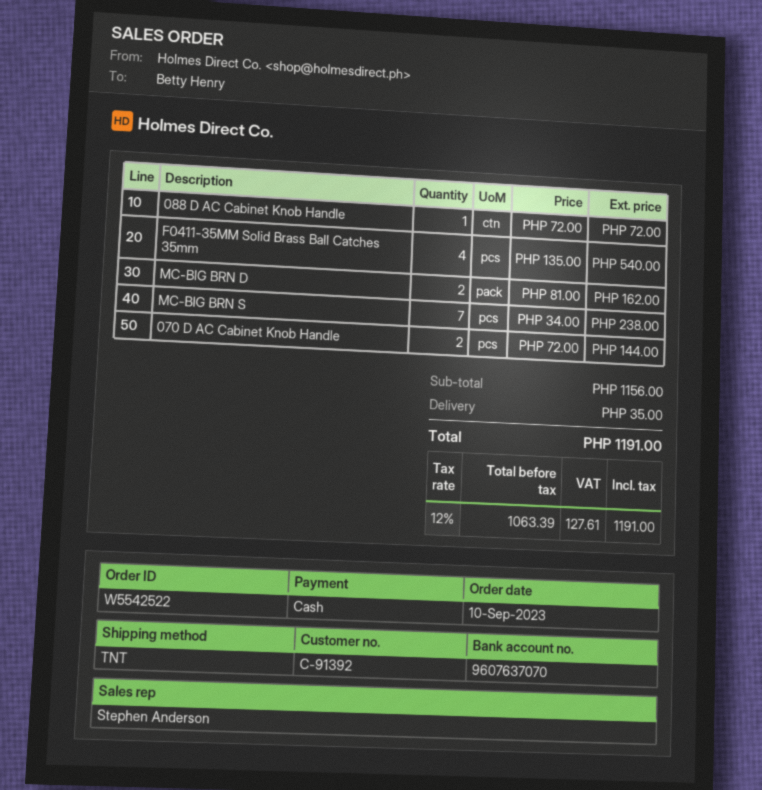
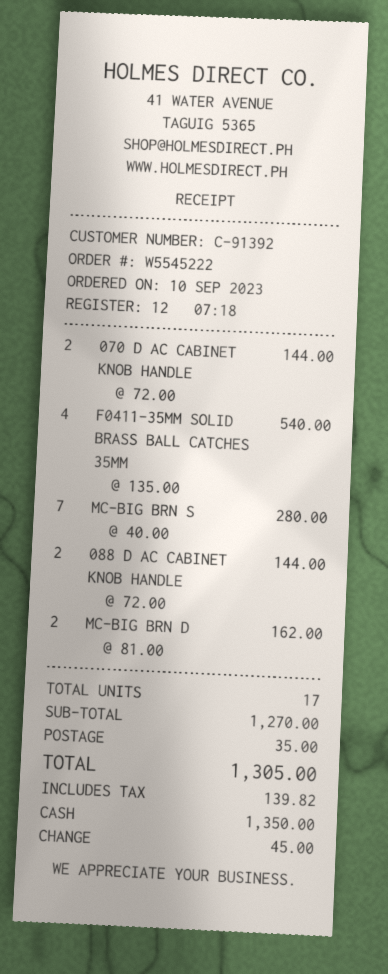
order number: W5542522 -> W5545222
088 D AC Cabinet Knob Handle: 1 x 72.00 = 72.00 -> 2 x 72.00 = 144.00
MC-BIG BRN S: 7 x 34.00 = 238.00 -> 7 x 40.00 = 280.00
subtotal: 1156.00 -> 1270.00
tax: 127.61 -> 139.82
total: 1191.00 -> 1305.00

